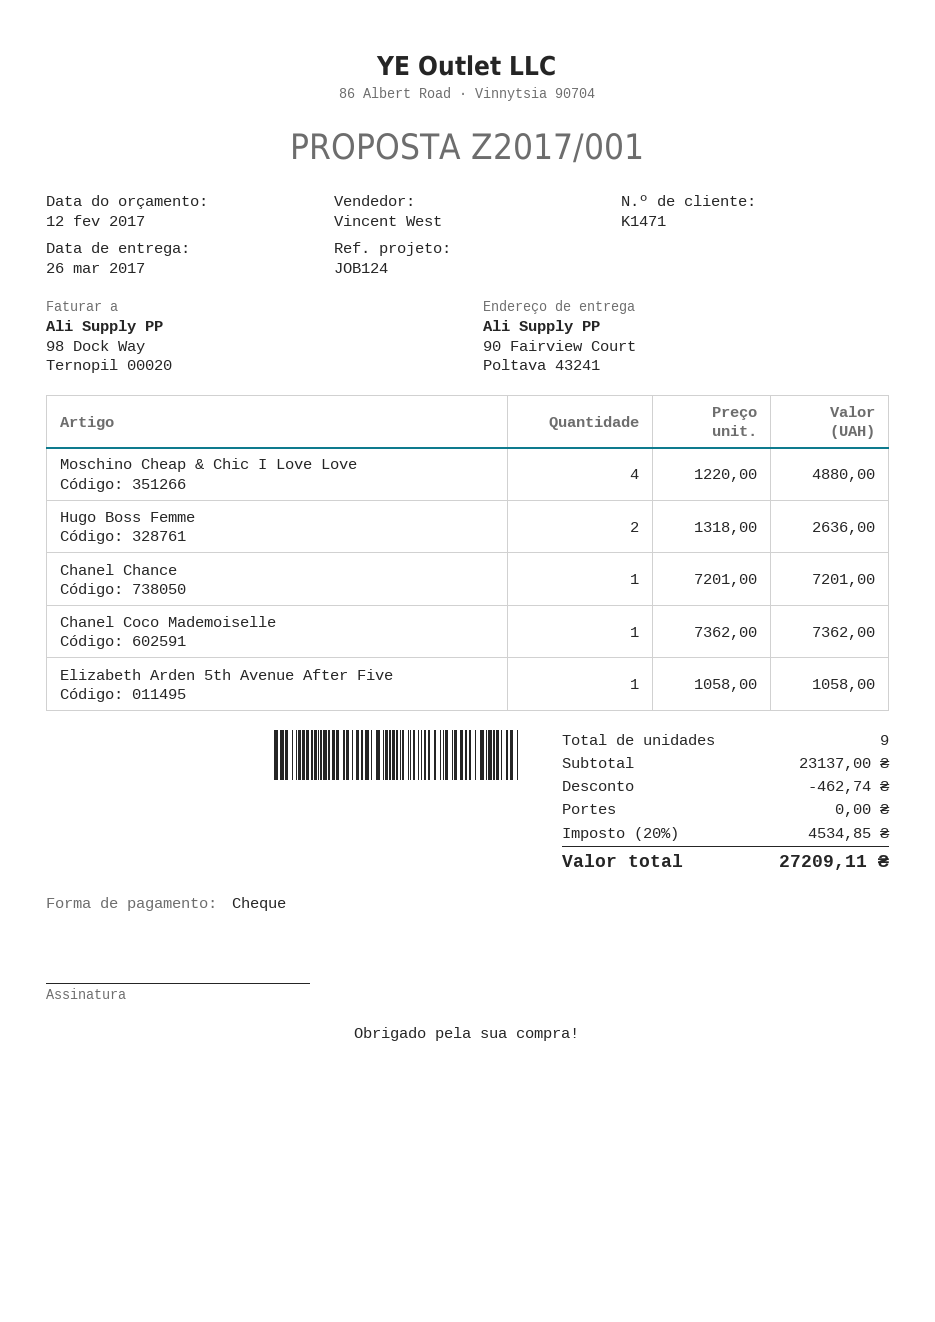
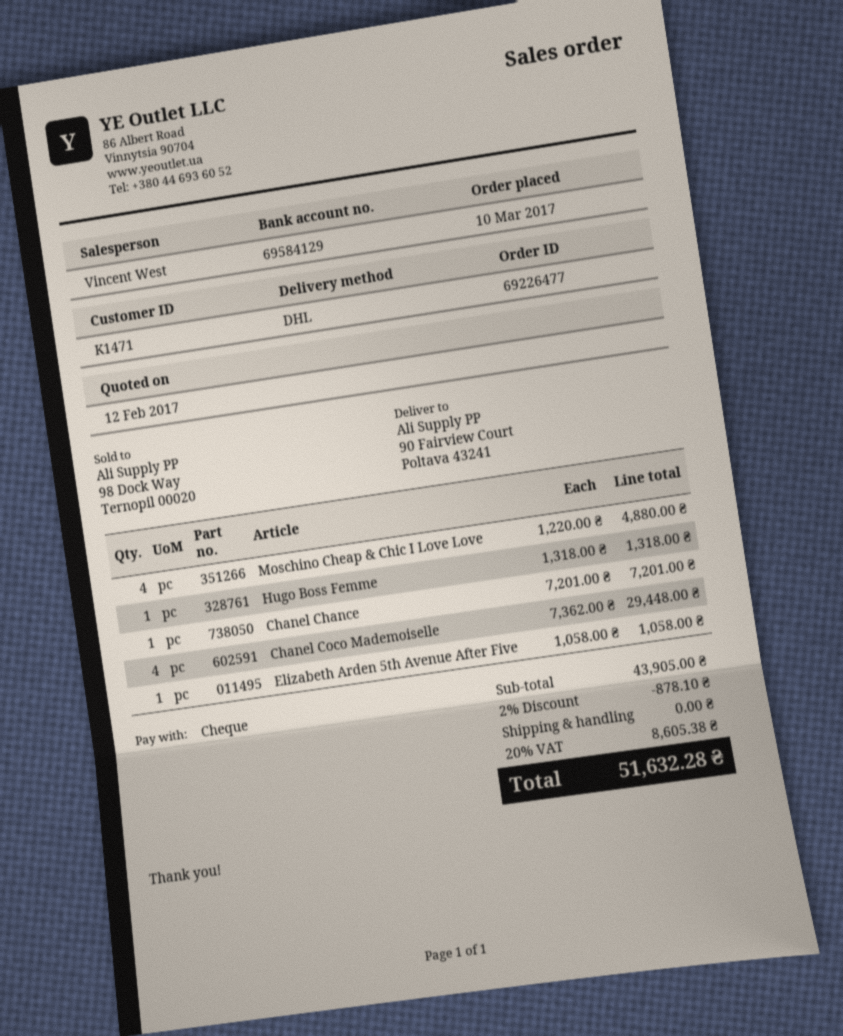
Hugo Boss Femme: 2 x 1318.00 = 2636.00 -> 1 x 1318.00 = 1318.00
Chanel Coco Mademoiselle: 1 x 7362.00 = 7362.00 -> 4 x 7362.00 = 29448.00
subtotal: 23137.00 -> 43905.00
discount: 462.74 -> 878.10
tax: 20% = 4534.85 -> 20% = 8605.38
total: 27209.11 -> 51632.28

